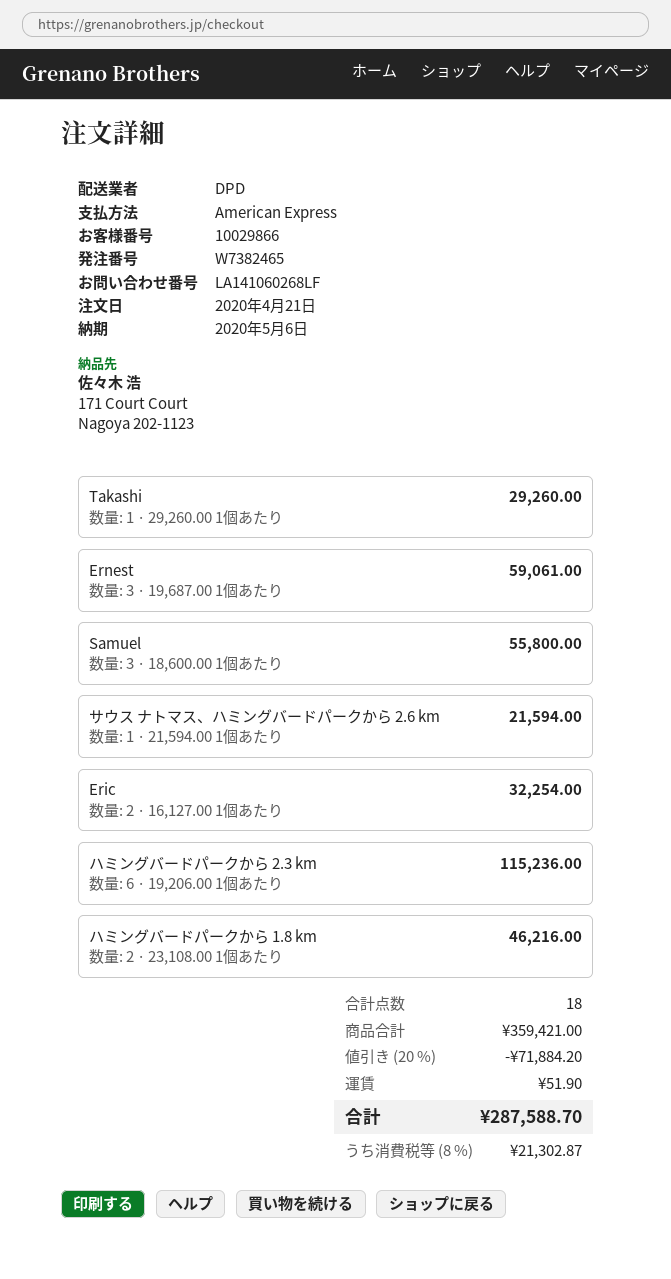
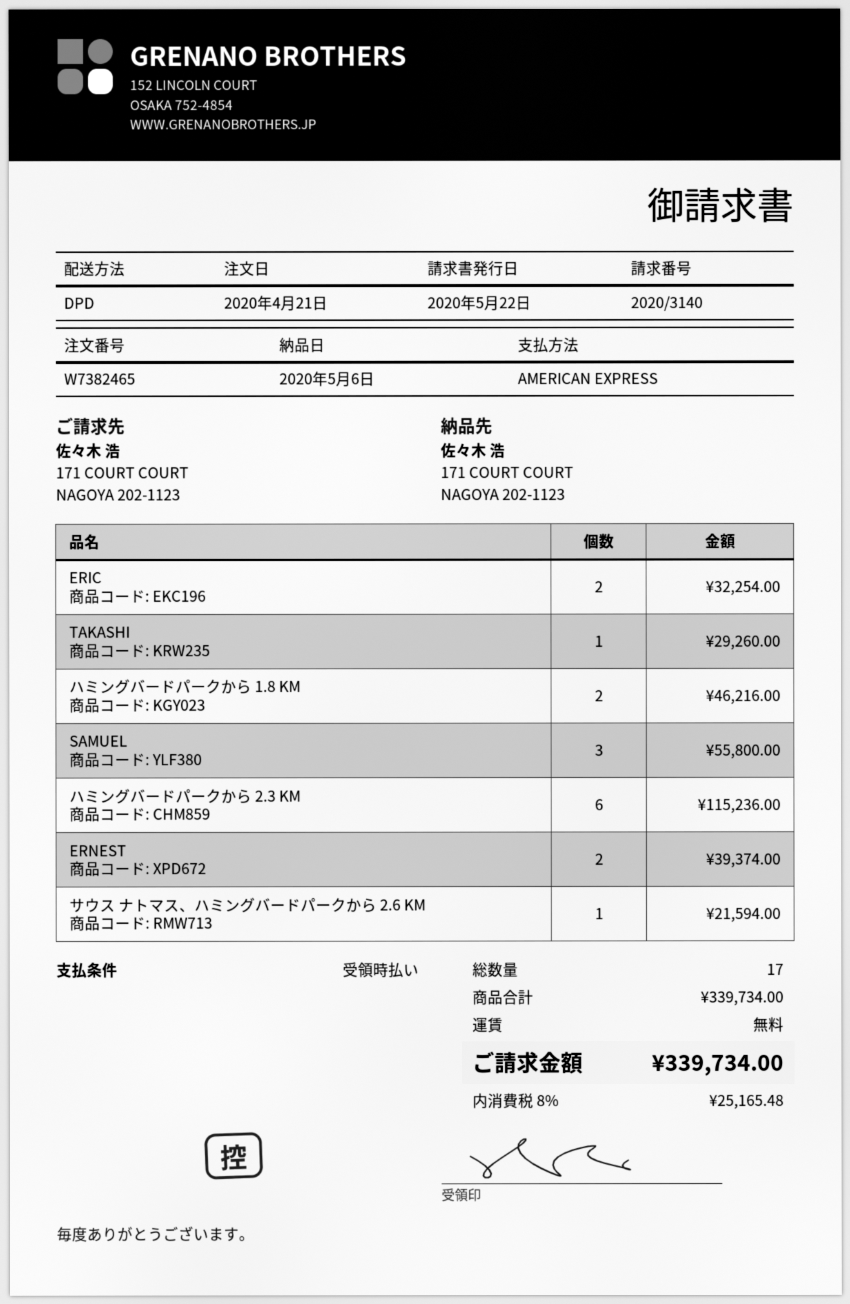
Ernest: 3 for 59061.00 -> 2 for 39374.00
total quantity: 18 -> 17
subtotal: 359421.00 -> 339734.00
discount: 20% = 71884.20 -> none
shipping: 51.90 -> 0.00
tax: 8% = 21302.87 -> 8% = 25165.48
total: 287588.70 -> 339734.00

